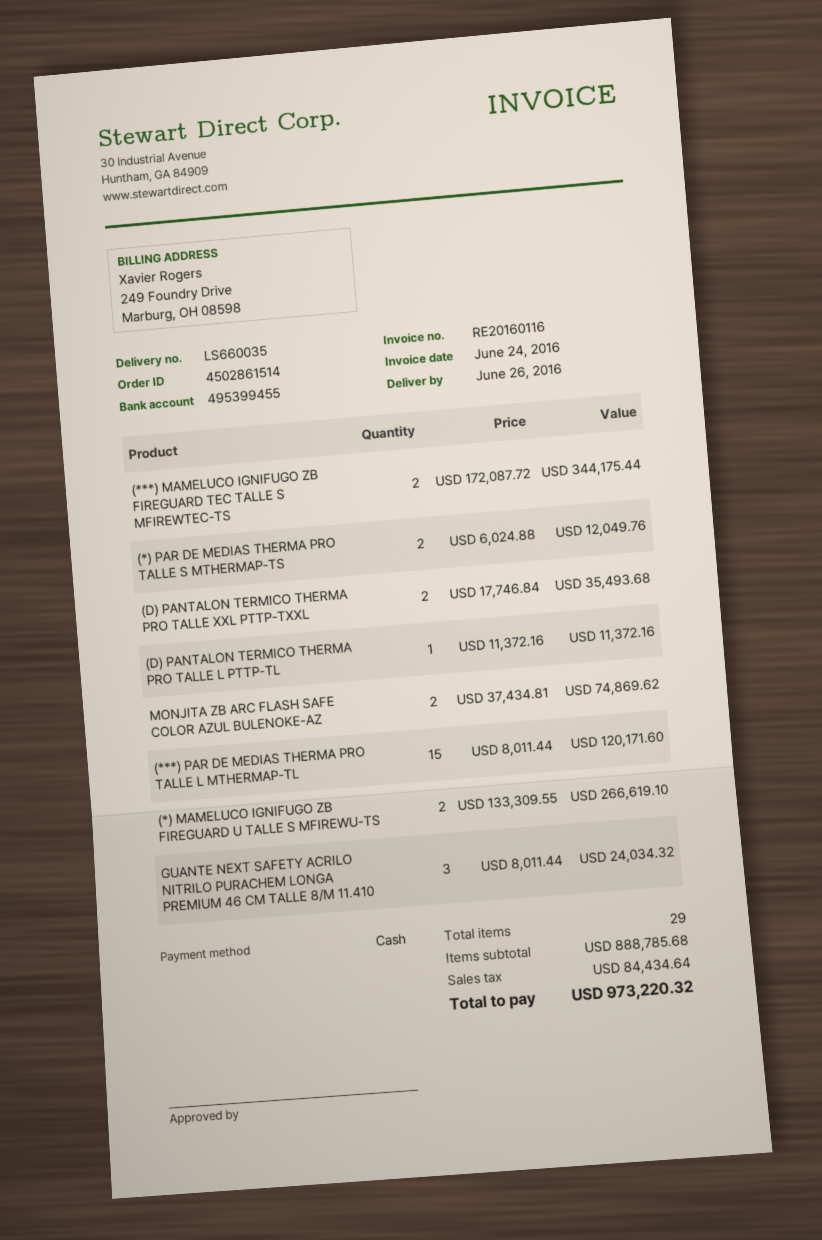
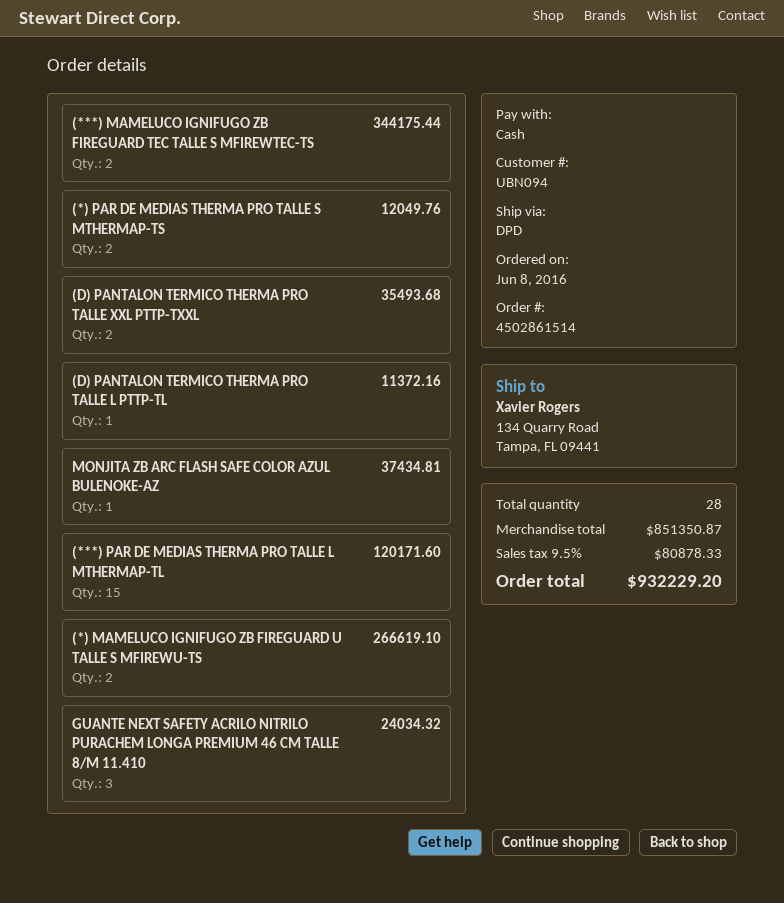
MONJITA ZB ARC FLASH SAFE COLOR AZUL BULENOKE-AZ: 2 for 74869.62 -> 1 for 37434.81
total quantity: 29 -> 28
subtotal: 888785.68 -> 851350.87
tax: 84434.64 -> 80878.33
total: 973220.32 -> 932229.20

